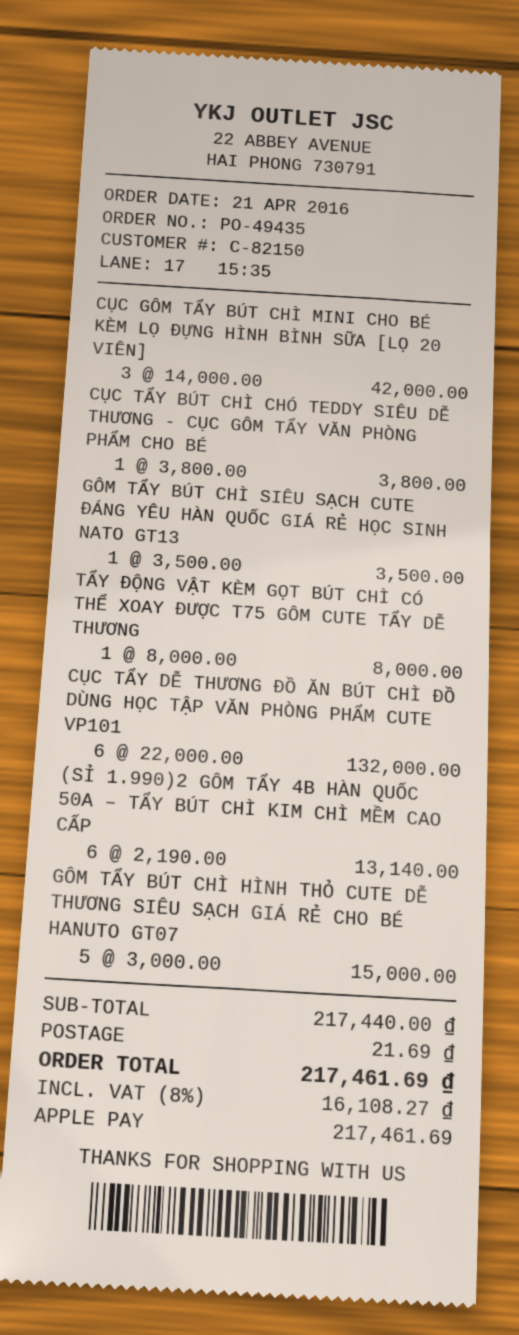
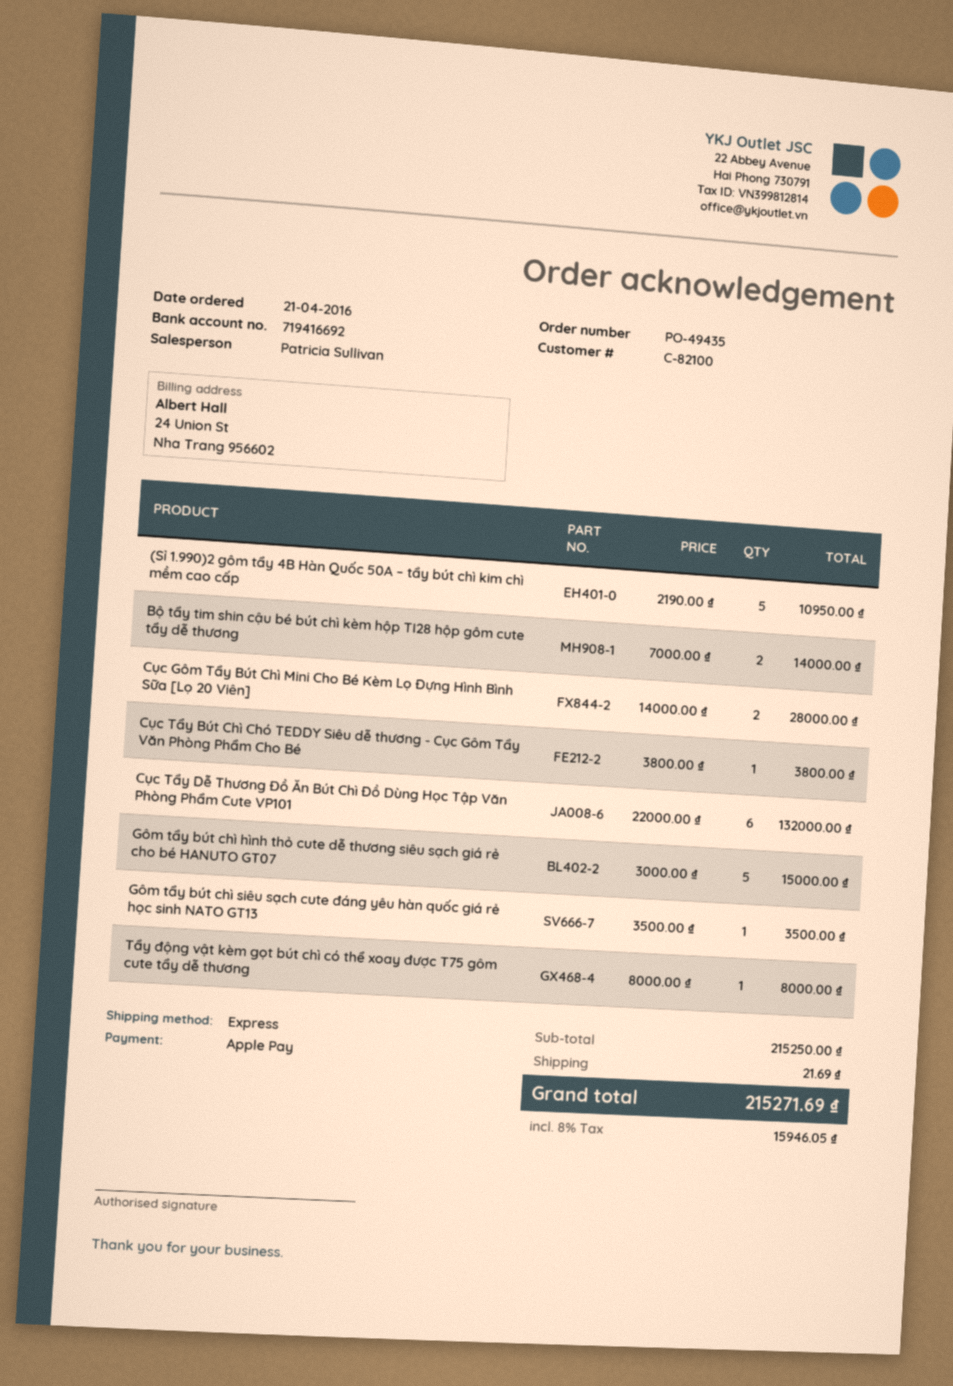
customer number: C-82150 -> C-82100
CỤC GÔM TẨY BÚT CHÌ MINI CHO BÉ KÈM LỌ ĐỰNG HÌNH BÌNH SỮA [LỌ 20 VIÊN]: 3 x 14000.00 = 42000.00 -> 2 x 14000.00 = 28000.00
(SỈ 1.990)2 GÔM TẨY 4B HÀN QUỐC 50A – TẨY BÚT CHÌ KIM CHÌ MỀM CAO CẤP: 6 x 2190.00 = 13140.00 -> 5 x 2190.00 = 10950.00
Bộ tẩy tim shin cậu bé bút chì kèm hộp TI28 hộp gôm cute tẩy dễ thương: none -> 2 x 7000.00 = 14000.00
subtotal: 217440.00 -> 215250.00
tax: 8% = 16108.27 -> 8% = 15946.05
total: 217461.69 -> 215271.69

